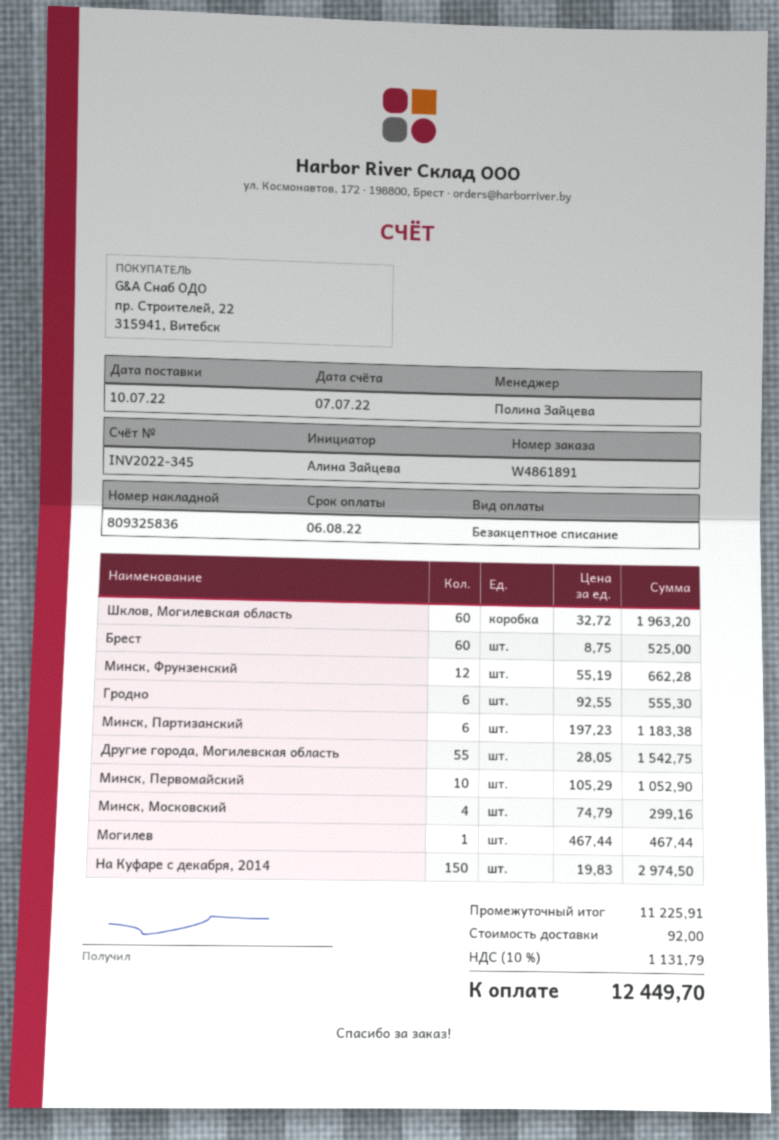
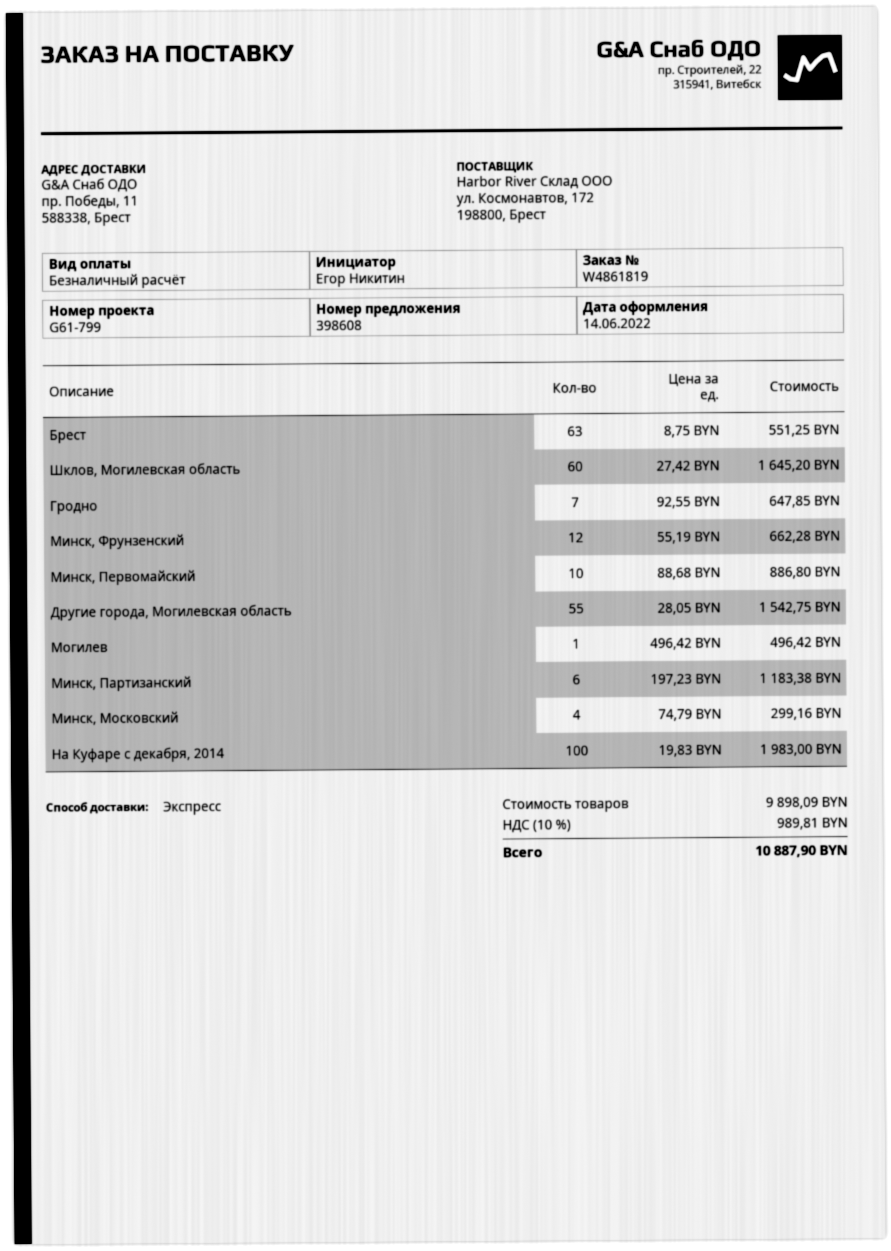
order number: W4861891 -> W4861819
ordered by: Алина Зайцева -> Егор Никитин
payment method: direct debit -> bank transfer
Шклов, Могилевская область: 60 x 32.72 = 1963.20 -> 60 x 27.42 = 1645.20
Брест: 60 x 8.75 = 525.00 -> 63 x 8.75 = 551.25
Гродно: 6 x 92.55 = 555.30 -> 7 x 92.55 = 647.85
Минск, Первомайский: 10 x 105.29 = 1052.90 -> 10 x 88.68 = 886.80
Могилев: 1 x 467.44 = 467.44 -> 1 x 496.42 = 496.42
На Куфаре с декабря, 2014: 150 x 19.83 = 2974.50 -> 100 x 19.83 = 1983.00
subtotal: 11225.91 -> 9898.09
shipping: 92.00 -> none
tax: 10% = 1131.79 -> 10% = 989.81
total: 12449.70 -> 10887.90

